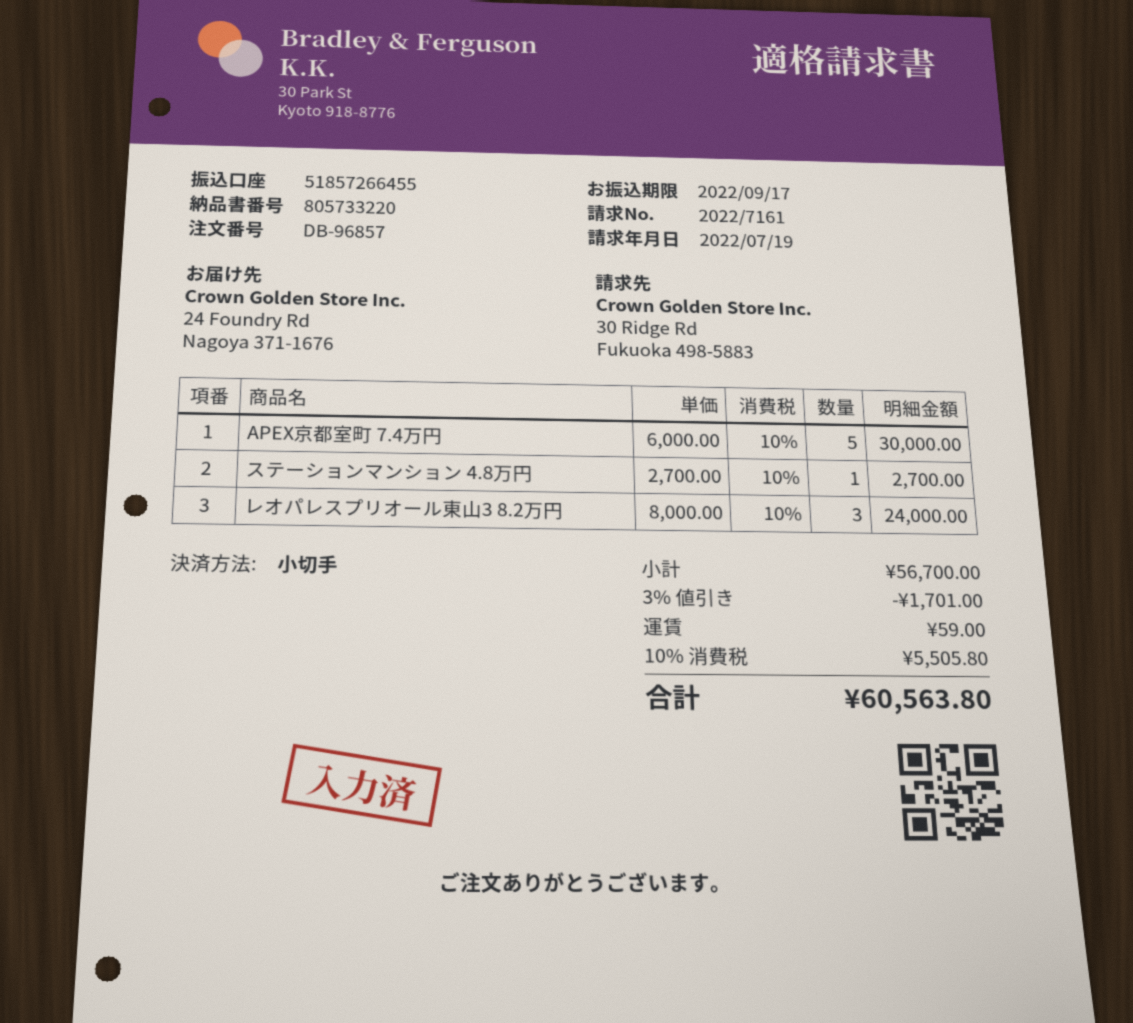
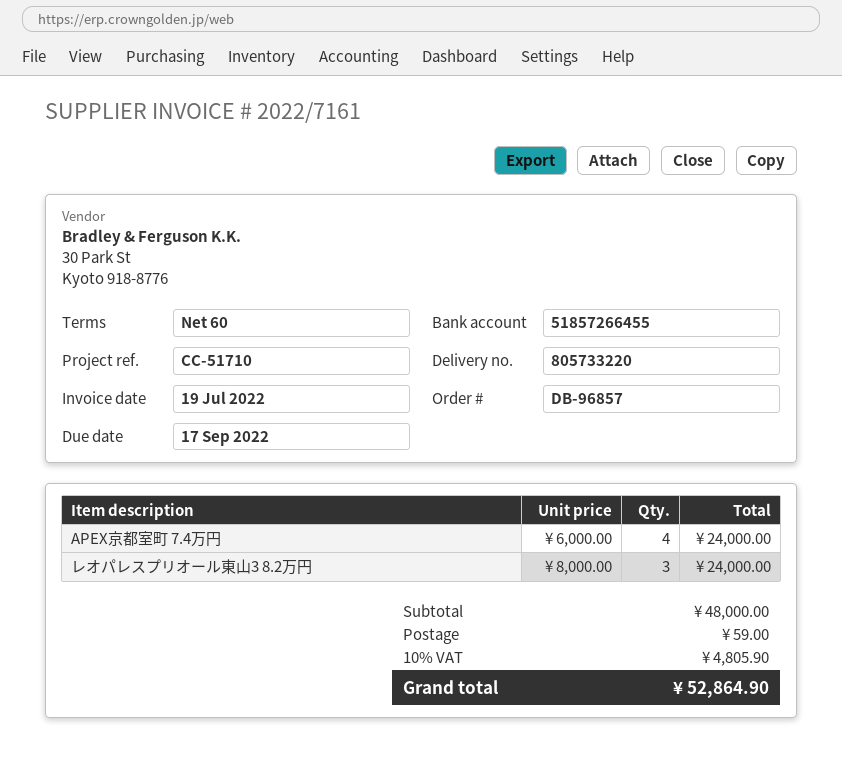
APEX京都室町 7.4万円: 5 x 6000.00 = 30000.00 -> 4 x 6000.00 = 24000.00
ステーションマンション 4.8万円: 1 x 2700.00 = 2700.00 -> none
subtotal: 56700.00 -> 48000.00
discount: 3% = 1701.00 -> none
tax: 10% = 5505.80 -> 10% = 4805.90
total: 60563.80 -> 52864.90

